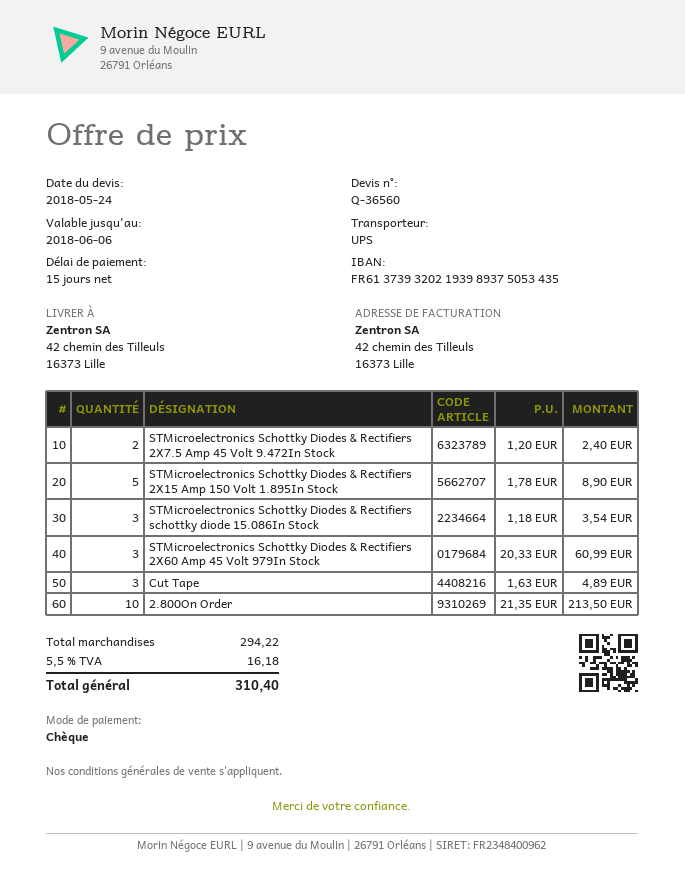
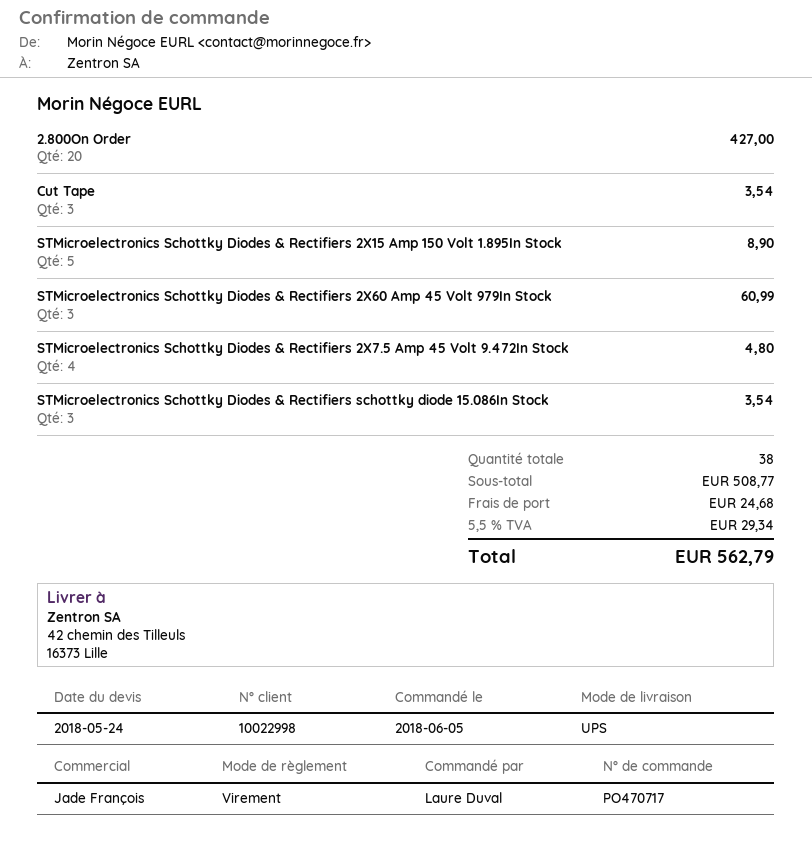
payment method: cheque -> bank transfer
STMicroelectronics Schottky Diodes & Rectifiers 2X7.5 Amp 45 Volt 9.472In Stock: 2 for 2.40 -> 4 for 4.80
Cut Tape: 3 for 4.89 -> 3 for 3.54
2.800On Order: 10 for 213.50 -> 20 for 427.00
subtotal: 294.22 -> 508.77
shipping: none -> 24.68
tax: 5.5% = 16.18 -> 5.5% = 29.34
total: 310.40 -> 562.79

